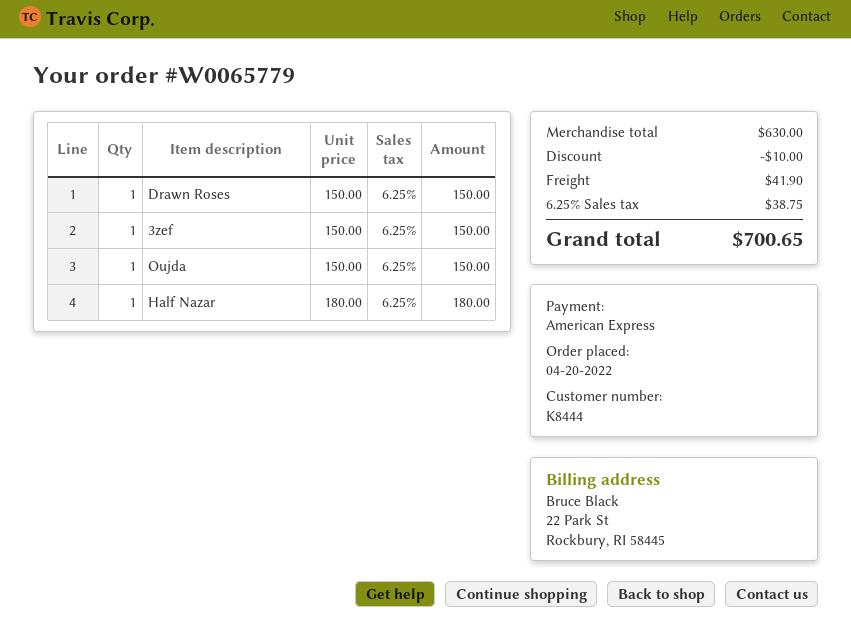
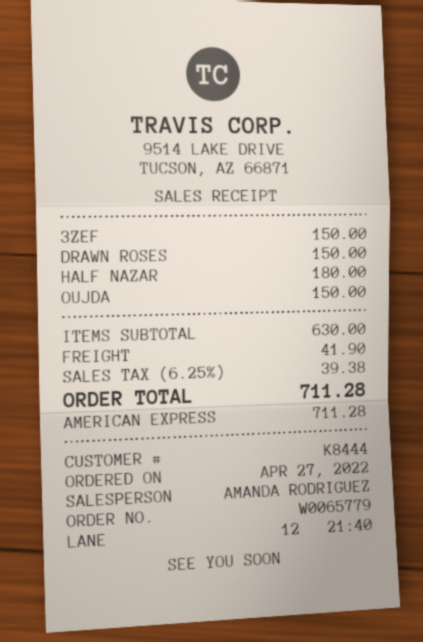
order date: 2022-04-20 -> 2022-04-27
discount: 10.00 -> none
tax: 6.25% = 38.75 -> 6.25% = 39.38
total: 700.65 -> 711.28

